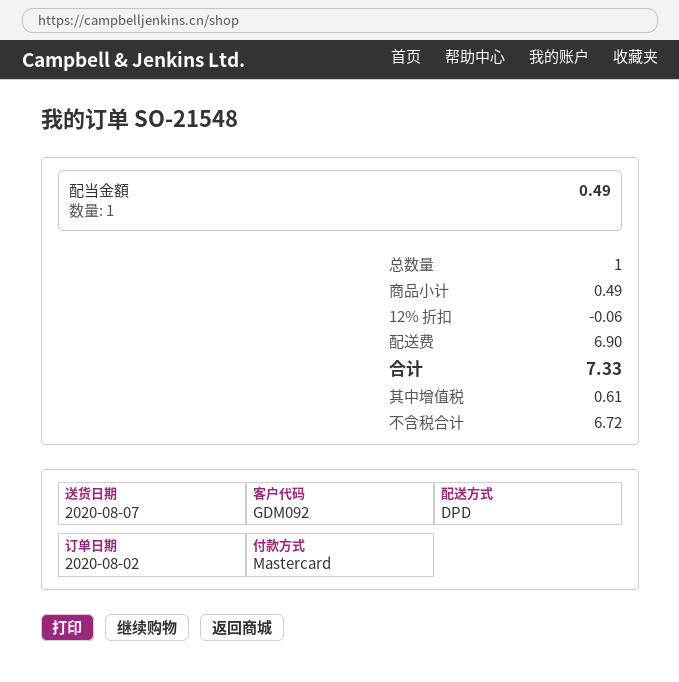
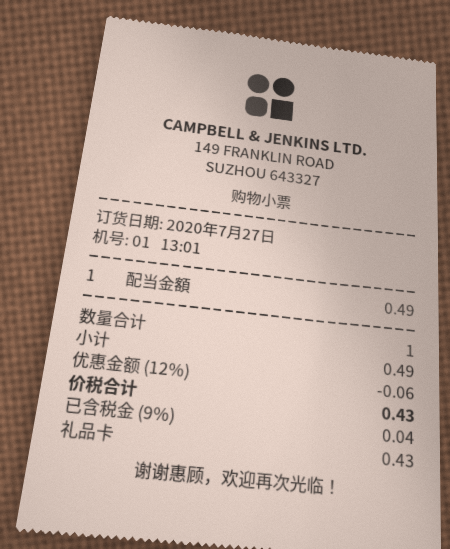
order date: 2020-08-02 -> 2020-07-27
payment method: Mastercard -> gift card
shipping: 6.90 -> none
tax: 0.61 -> 0.04
total: 7.33 -> 0.43

